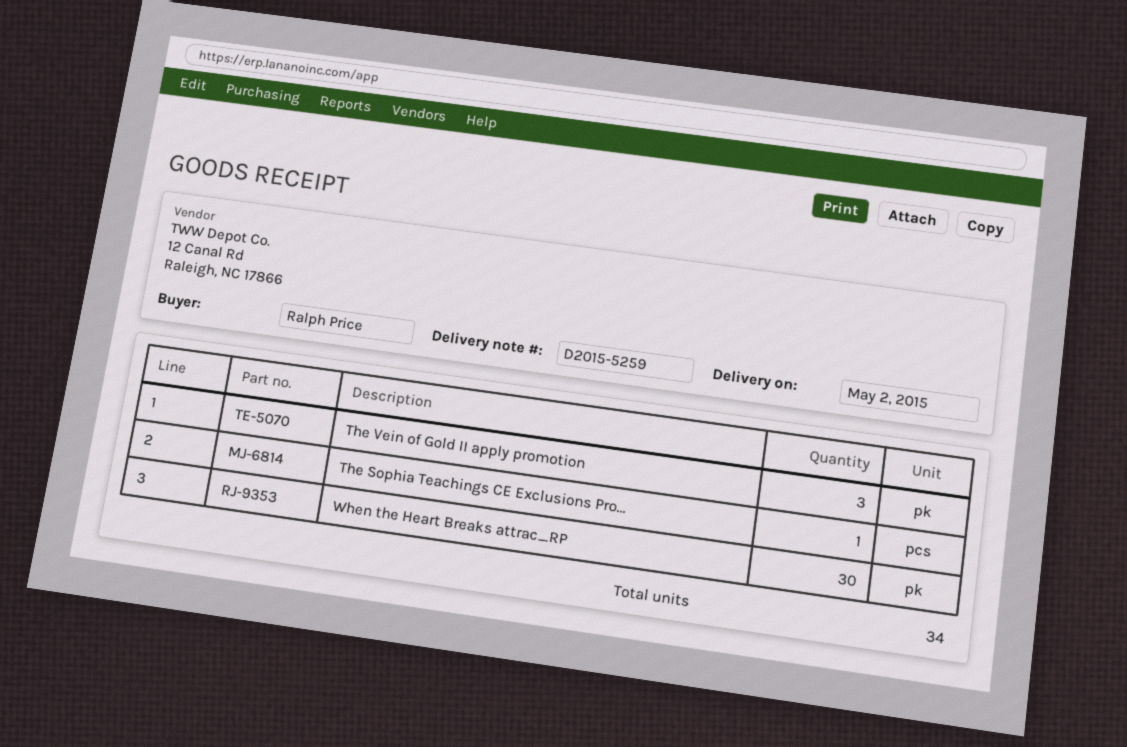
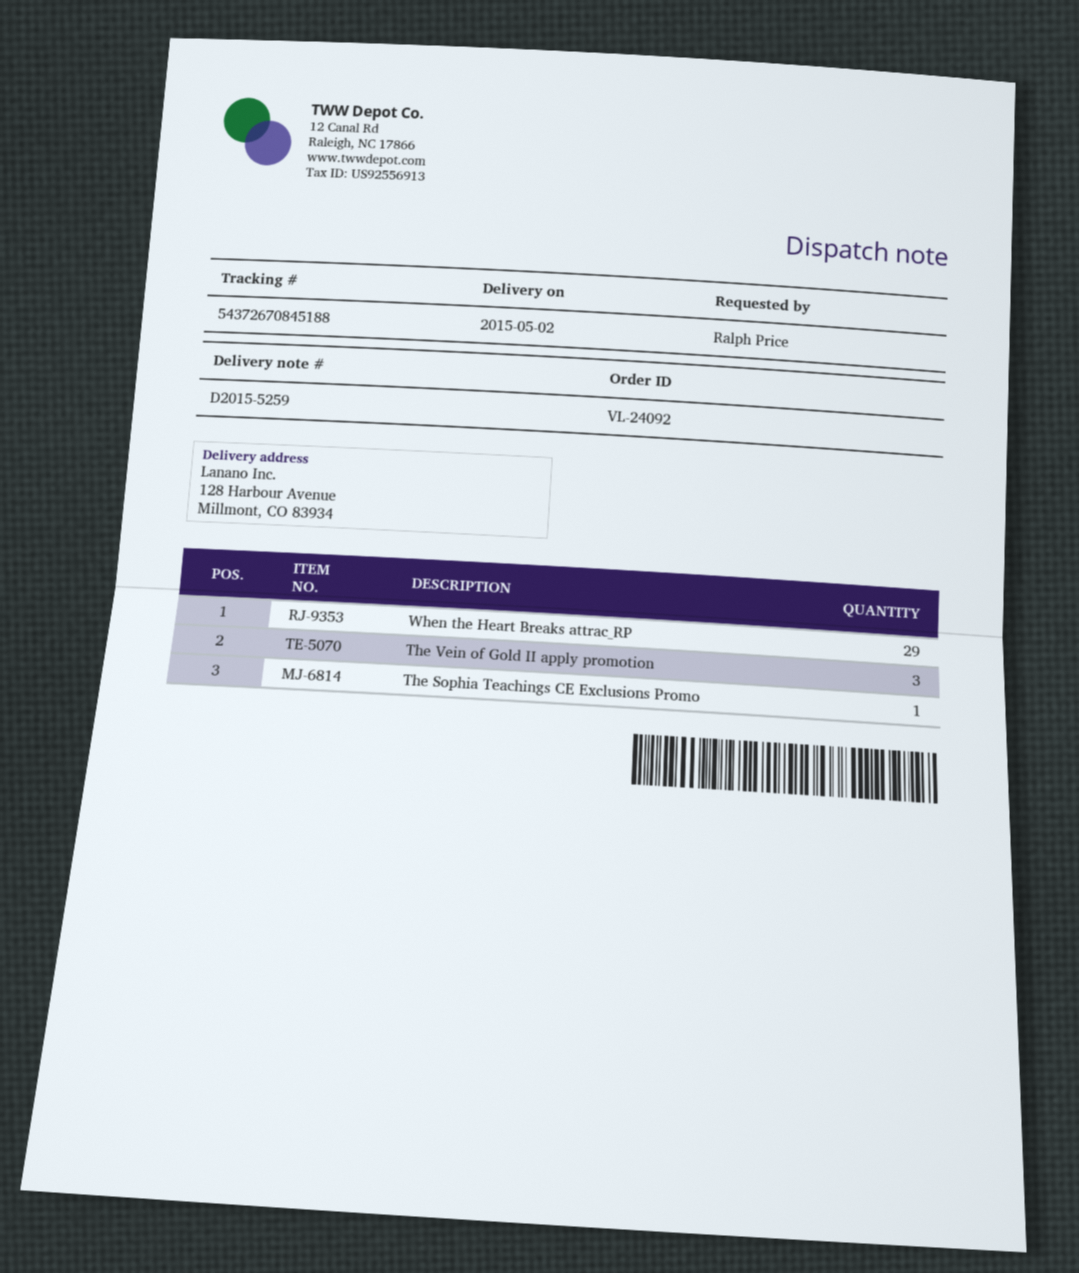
When the Heart Breaks attrac_RP: 30 -> 29

